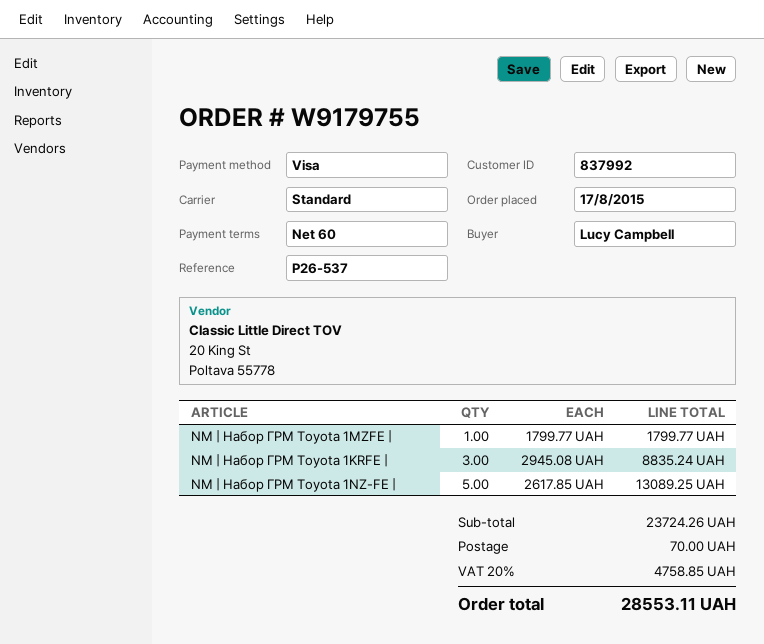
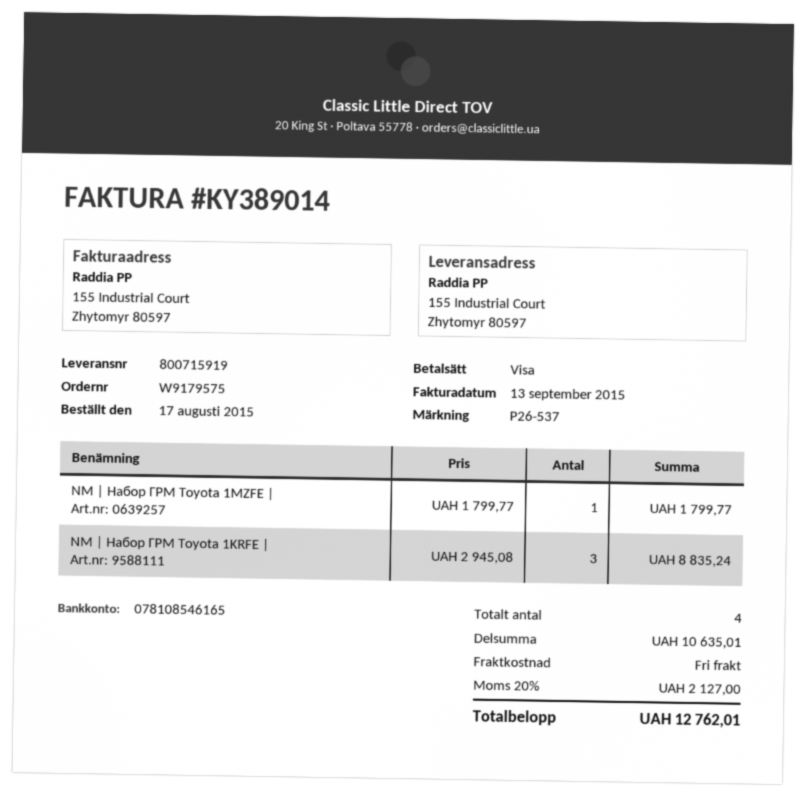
order number: W9179755 -> W9179575
NM | Набор ГРМ Toyota 1NZ-FE |: 5 x 2617.85 = 13089.25 -> none
subtotal: 23724.26 -> 10635.01
shipping: 70.00 -> 0.00
tax: 20% = 4758.85 -> 20% = 2127.00
total: 28553.11 -> 12762.01

